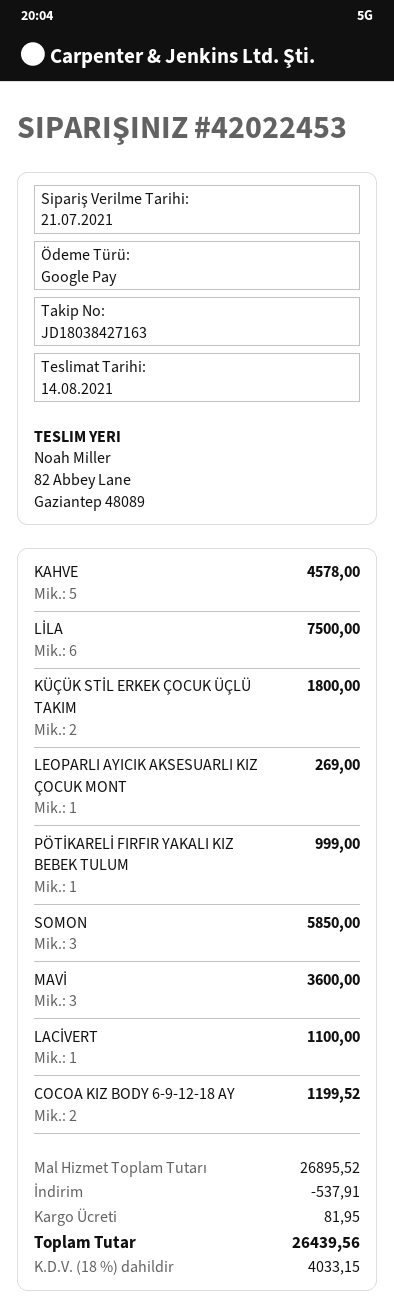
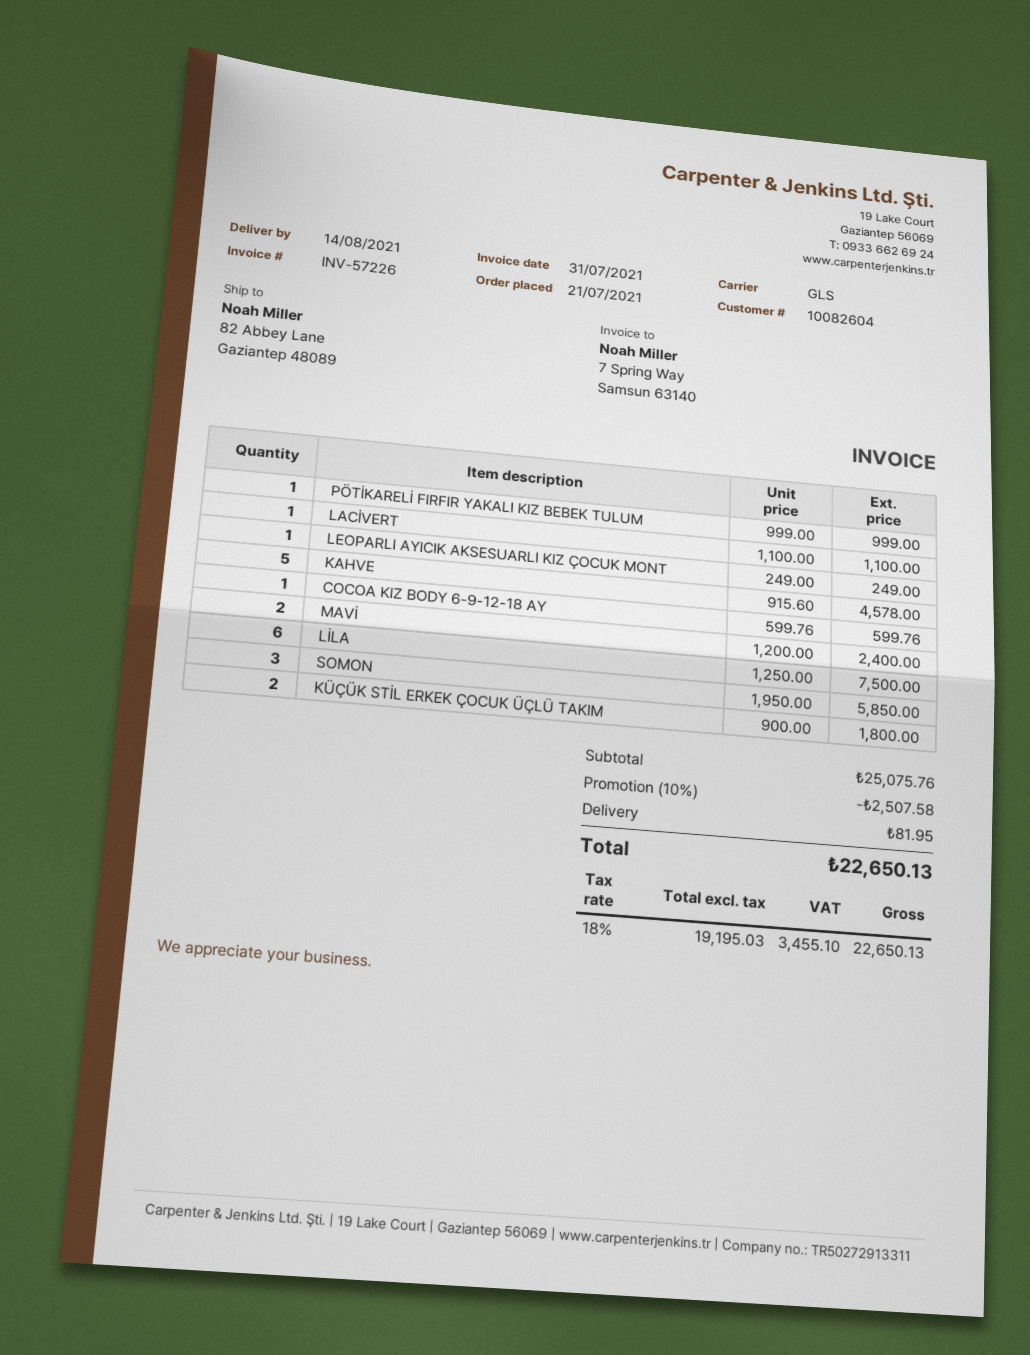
LEOPARLI AYICIK AKSESUARLI KIZ ÇOCUK MONT: 1 for 269.00 -> 1 for 249.00
MAVİ: 3 for 3600.00 -> 2 for 2400.00
COCOA KIZ BODY 6-9-12-18 AY: 2 for 1199.52 -> 1 for 599.76
subtotal: 26895.52 -> 25075.76
discount: 537.91 -> 2507.58
tax: 18% = 4033.15 -> 18% = 3455.10
total: 26439.56 -> 22650.13

